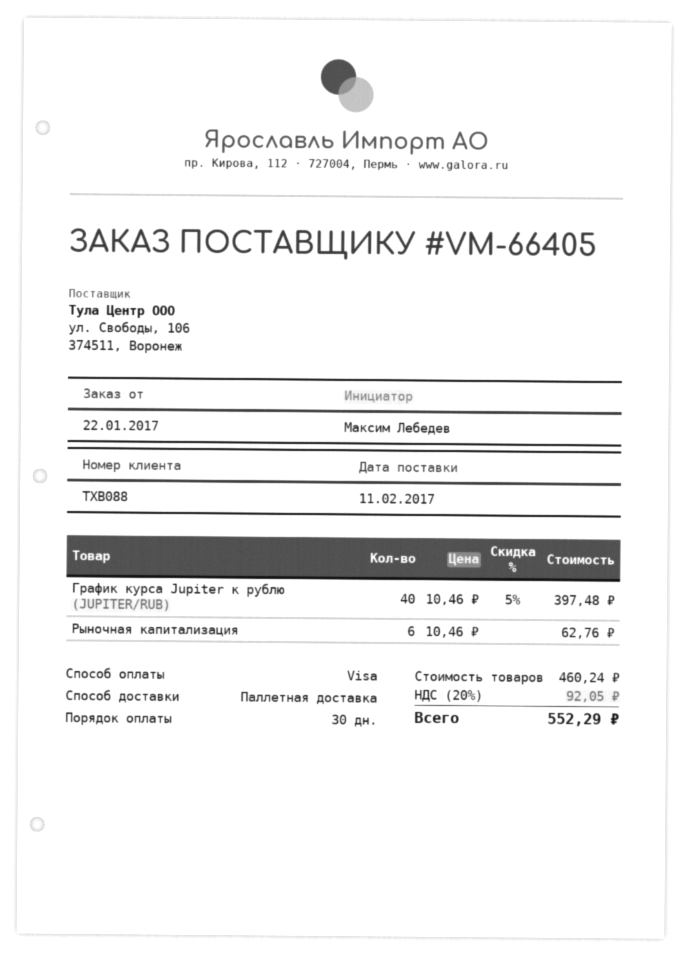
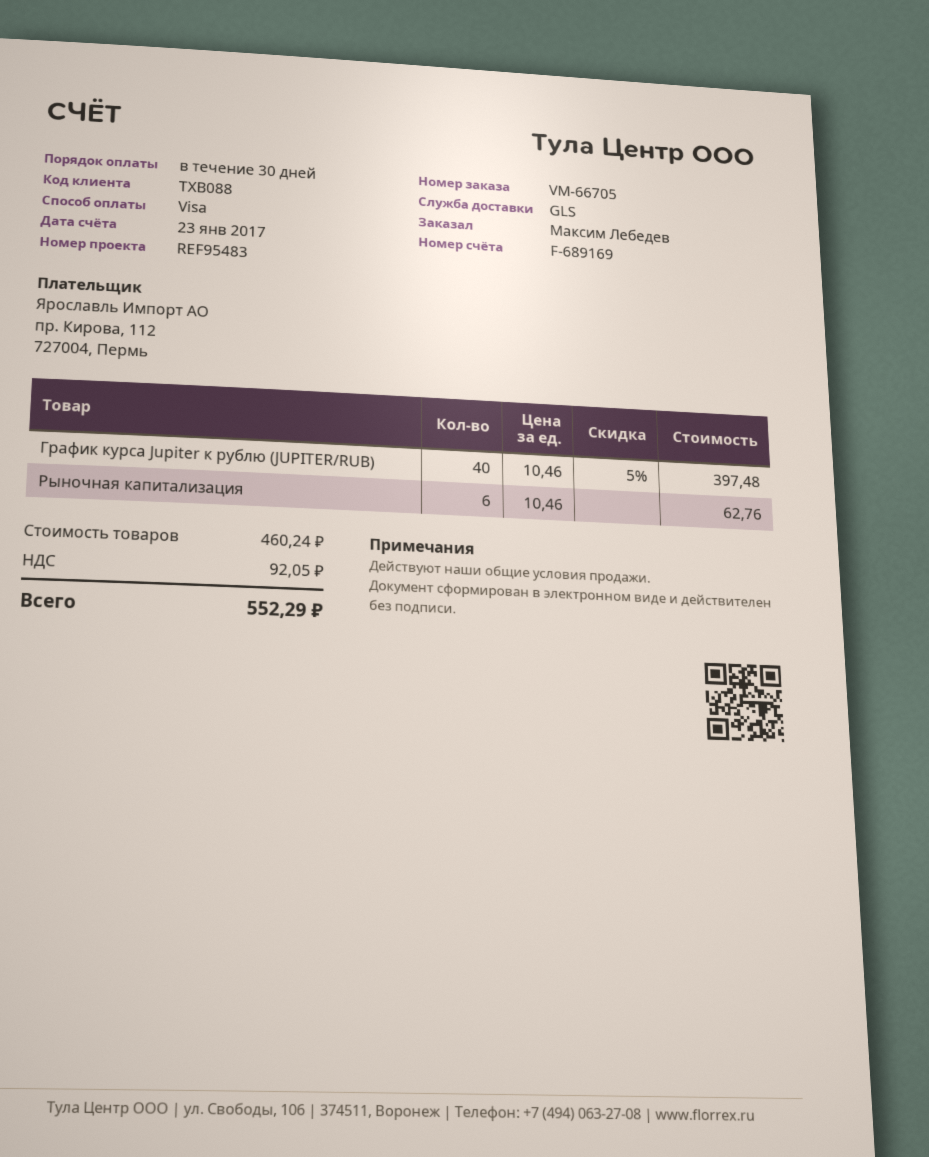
order number: VM-66405 -> VM-66705
shipping method: pallet freight -> GLS

